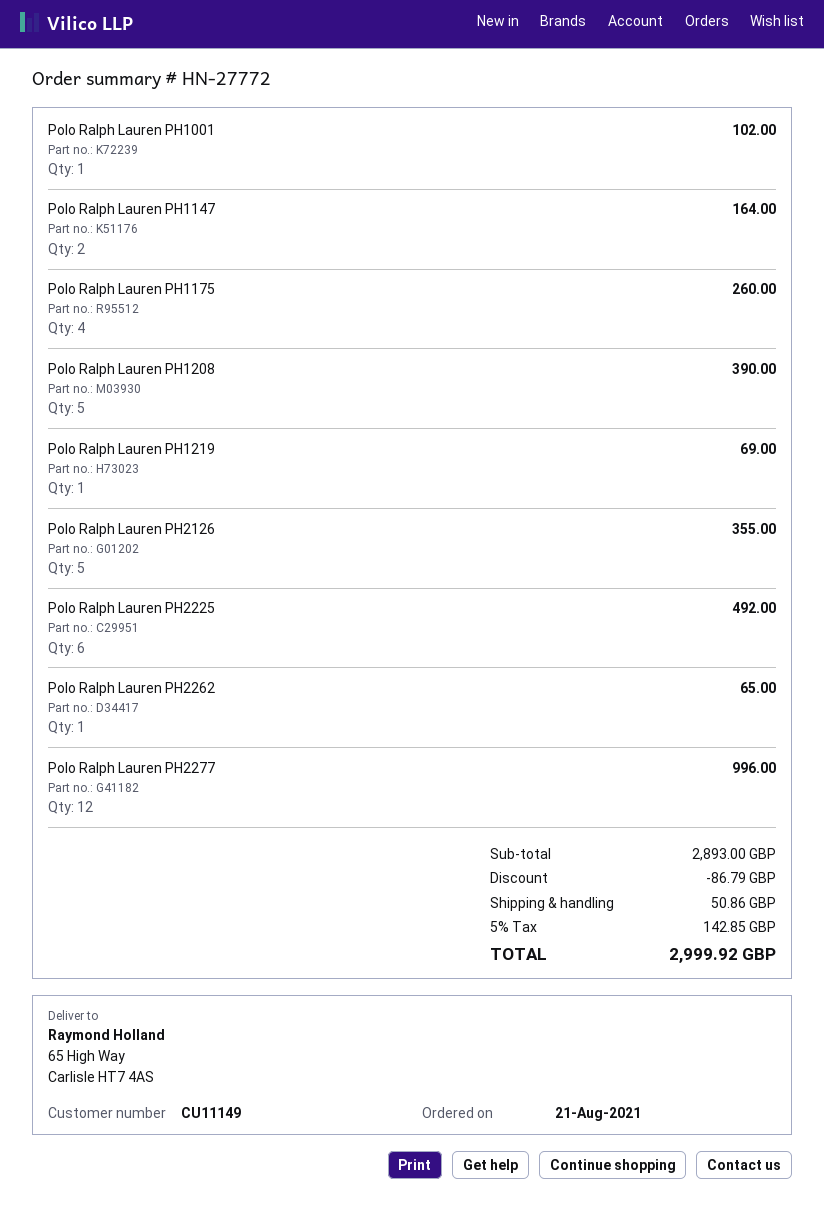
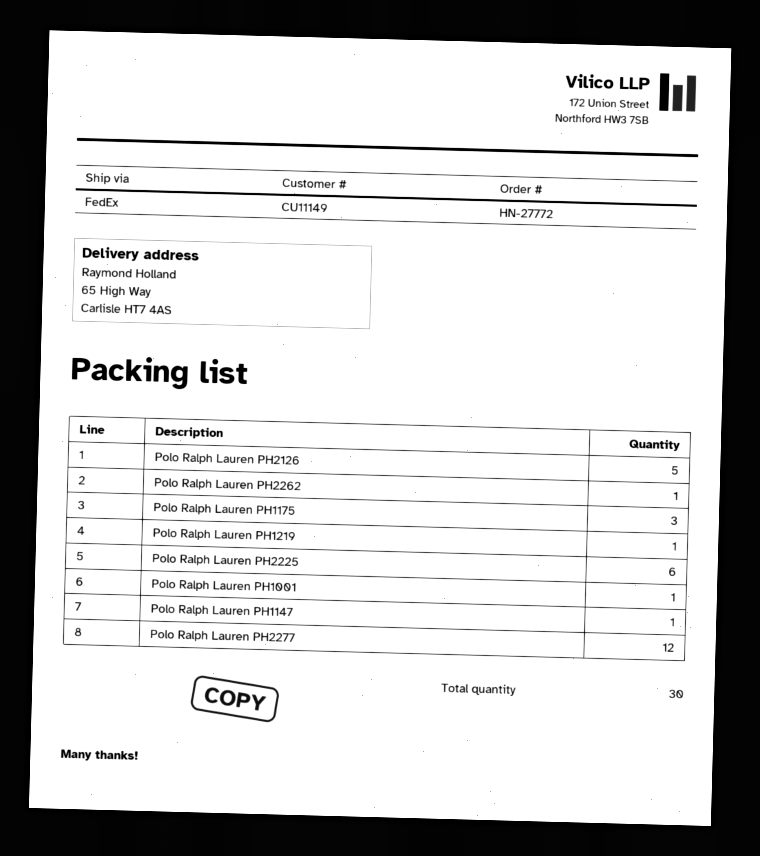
Polo Ralph Lauren PH1147: 2 -> 1
Polo Ralph Lauren PH1175: 4 -> 3
Polo Ralph Lauren PH1208: 5 -> none

